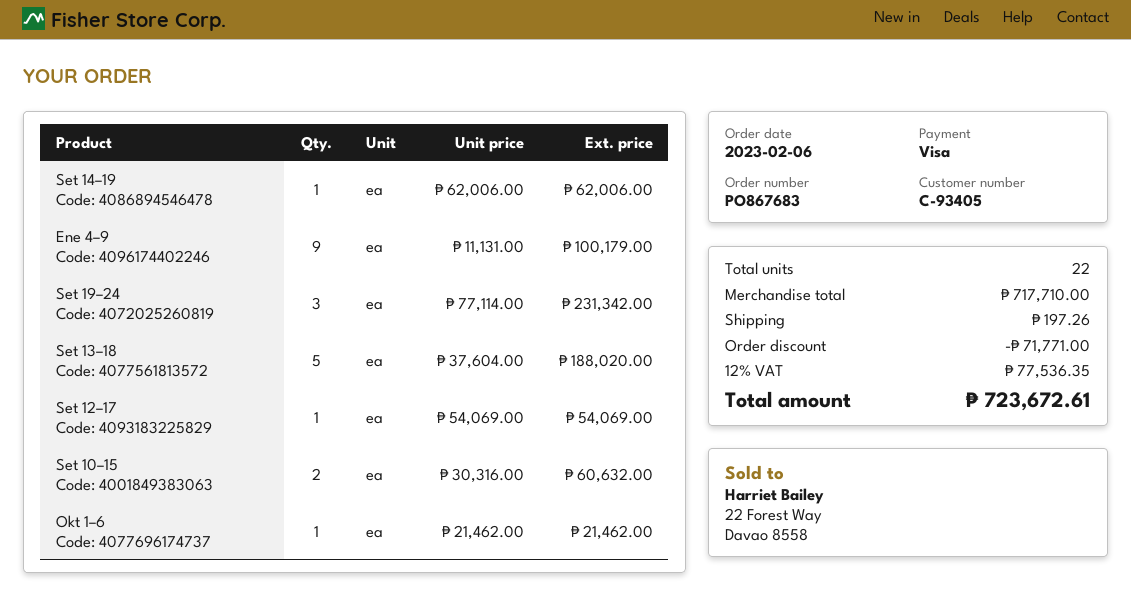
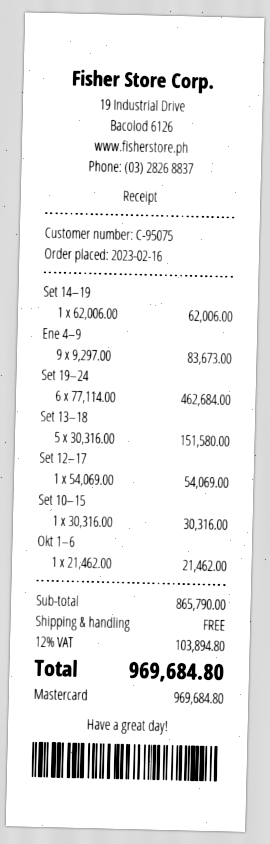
order date: 2023-02-06 -> 2023-02-16
customer number: C-93405 -> C-95075
payment method: Visa -> Mastercard
Ene 4–9: 9 x 11131.00 = 100179.00 -> 9 x 9297.00 = 83673.00
Set 19–24: 3 x 77114.00 = 231342.00 -> 6 x 77114.00 = 462684.00
Set 13–18: 5 x 37604.00 = 188020.00 -> 5 x 30316.00 = 151580.00
Set 10–15: 2 x 30316.00 = 60632.00 -> 1 x 30316.00 = 30316.00
subtotal: 717710.00 -> 865790.00
discount: 71771.00 -> none
shipping: 197.26 -> 0.00
tax: 12% = 77536.35 -> 12% = 103894.80
total: 723672.61 -> 969684.80

